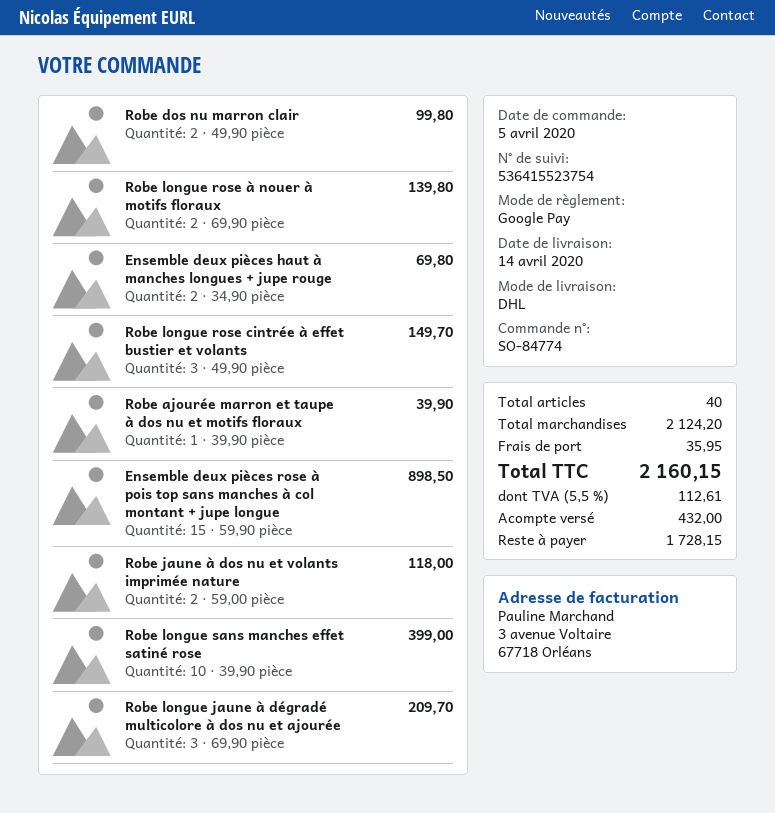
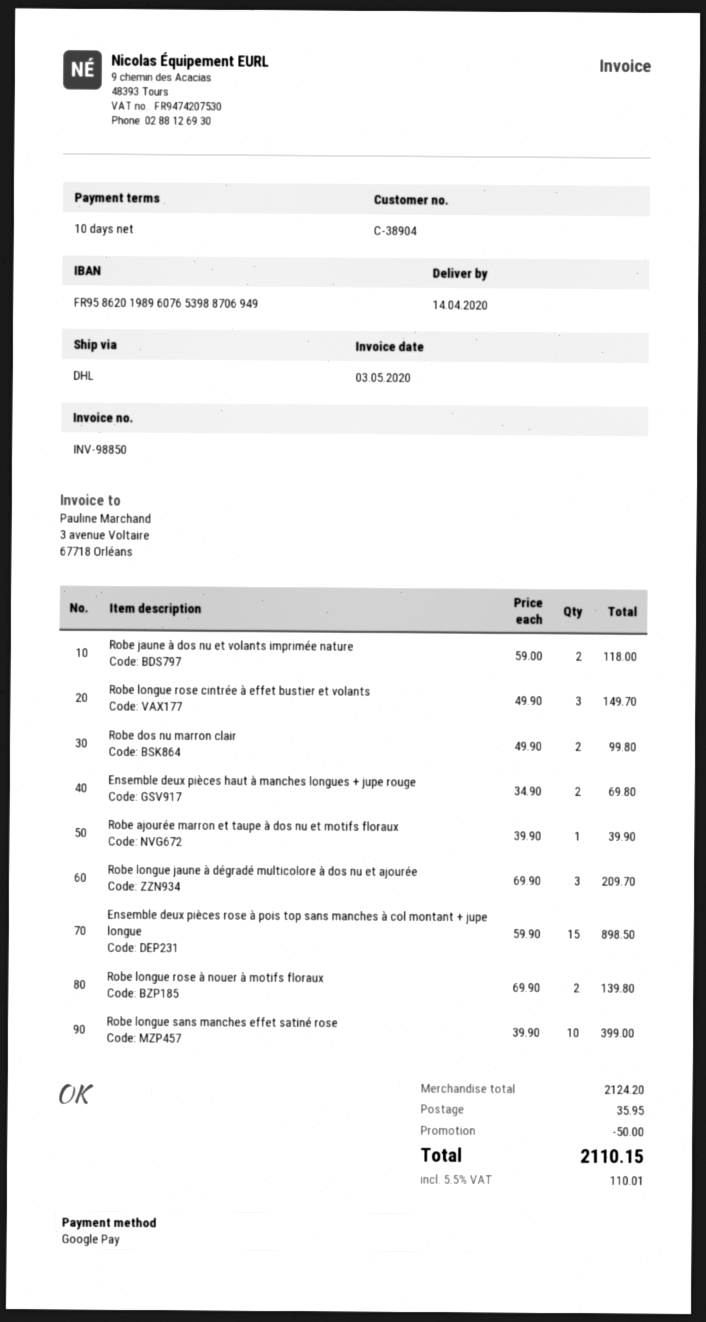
discount: none -> 50.00
tax: 5.5% = 112.61 -> 5.5% = 110.01
total: 2160.15 -> 2110.15

